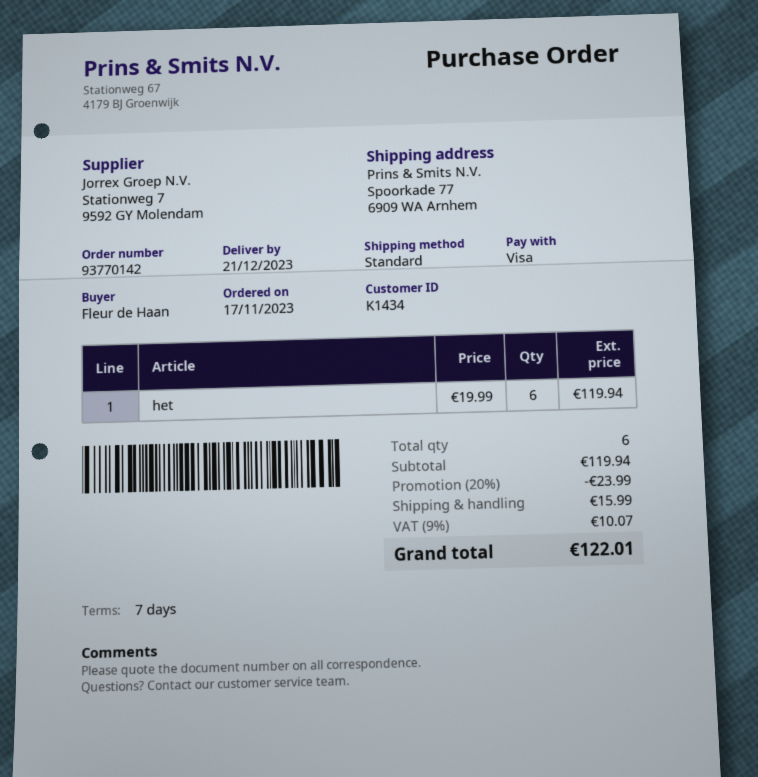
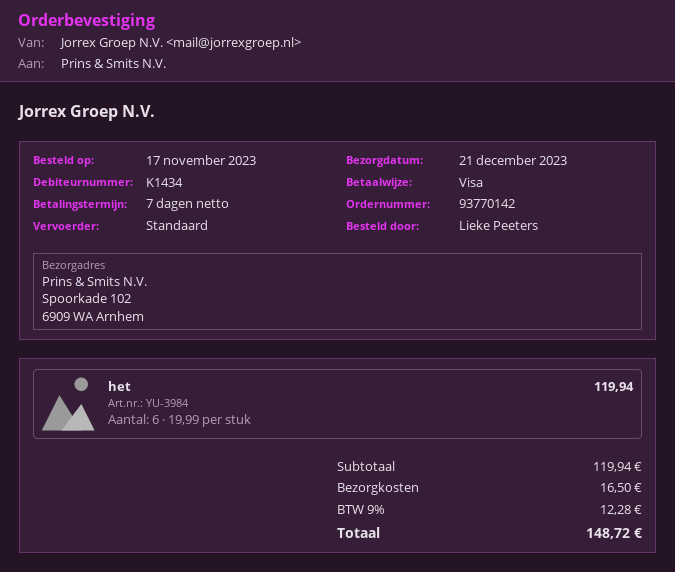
ordered by: Fleur de Haan -> Lieke Peeters
ship to: Spoorkade 77, 6909 WA Arnhem -> Spoorkade 102, 6909 WA Arnhem
discount: 20% = 23.99 -> none
shipping: 15.99 -> 16.50
tax: 9% = 10.07 -> 9% = 12.28
total: 122.01 -> 148.72

